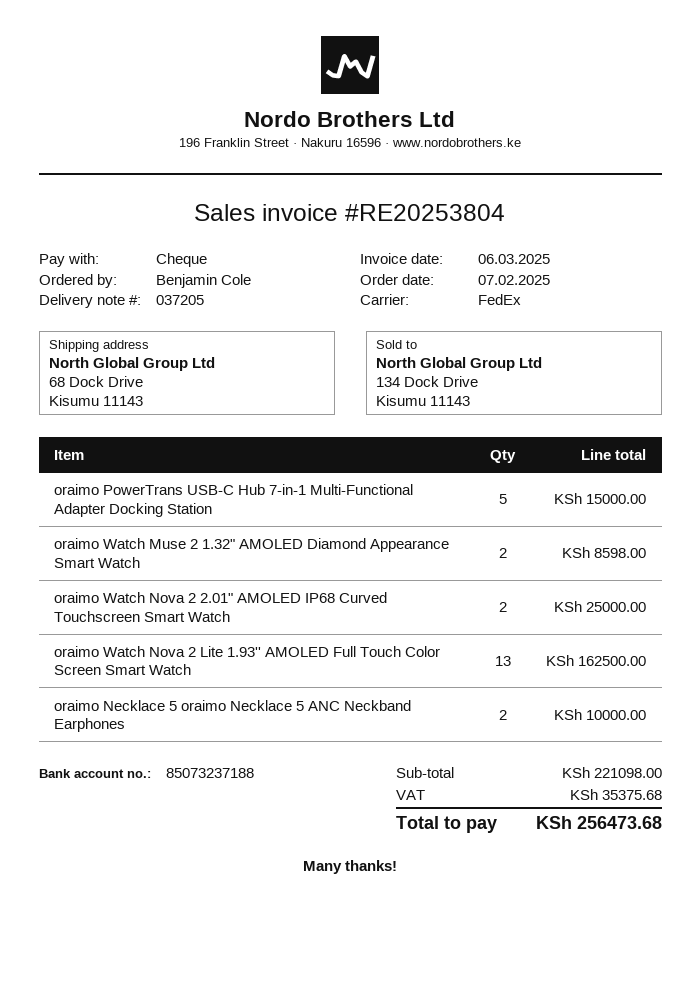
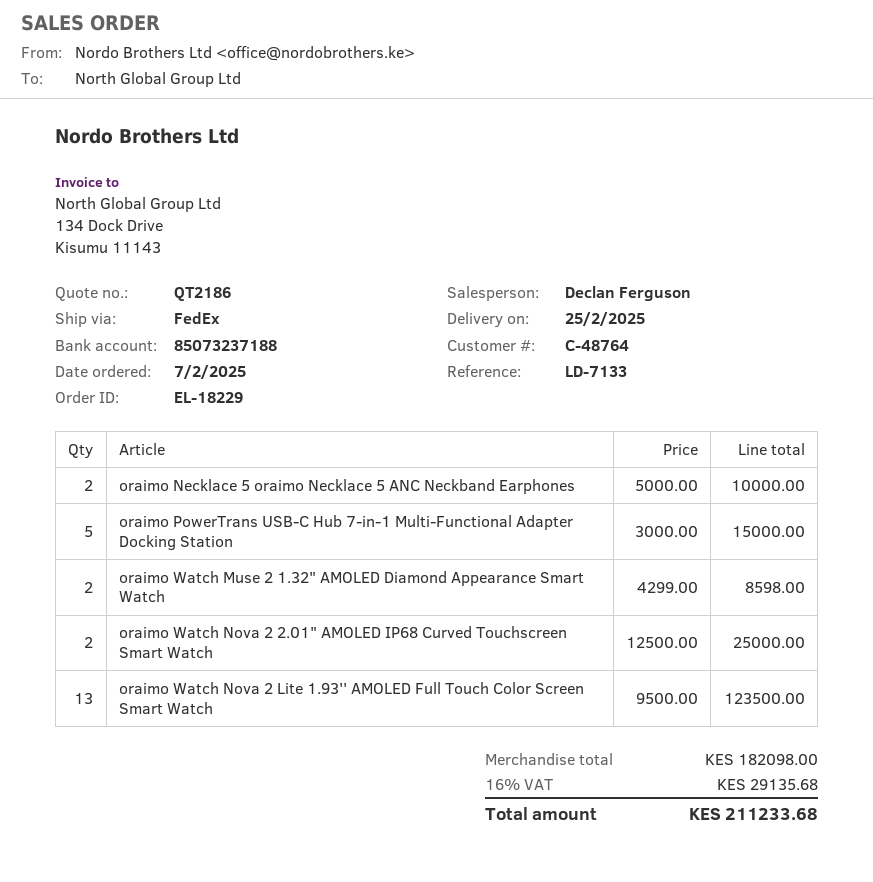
oraimo Watch Nova 2 Lite 1.93'' AMOLED Full Touch Color Screen Smart Watch: 13 for 162500.00 -> 13 for 123500.00
subtotal: 221098.00 -> 182098.00
tax: 35375.68 -> 29135.68
total: 256473.68 -> 211233.68

